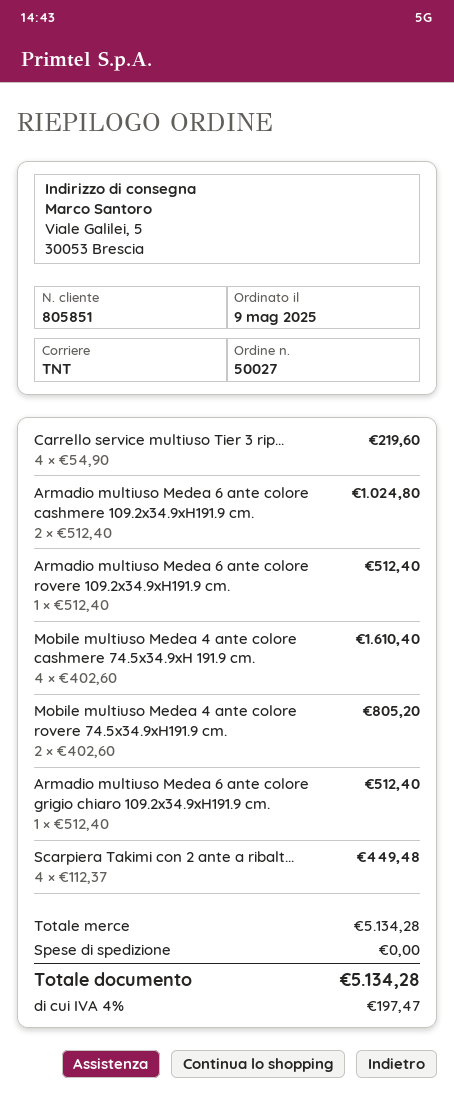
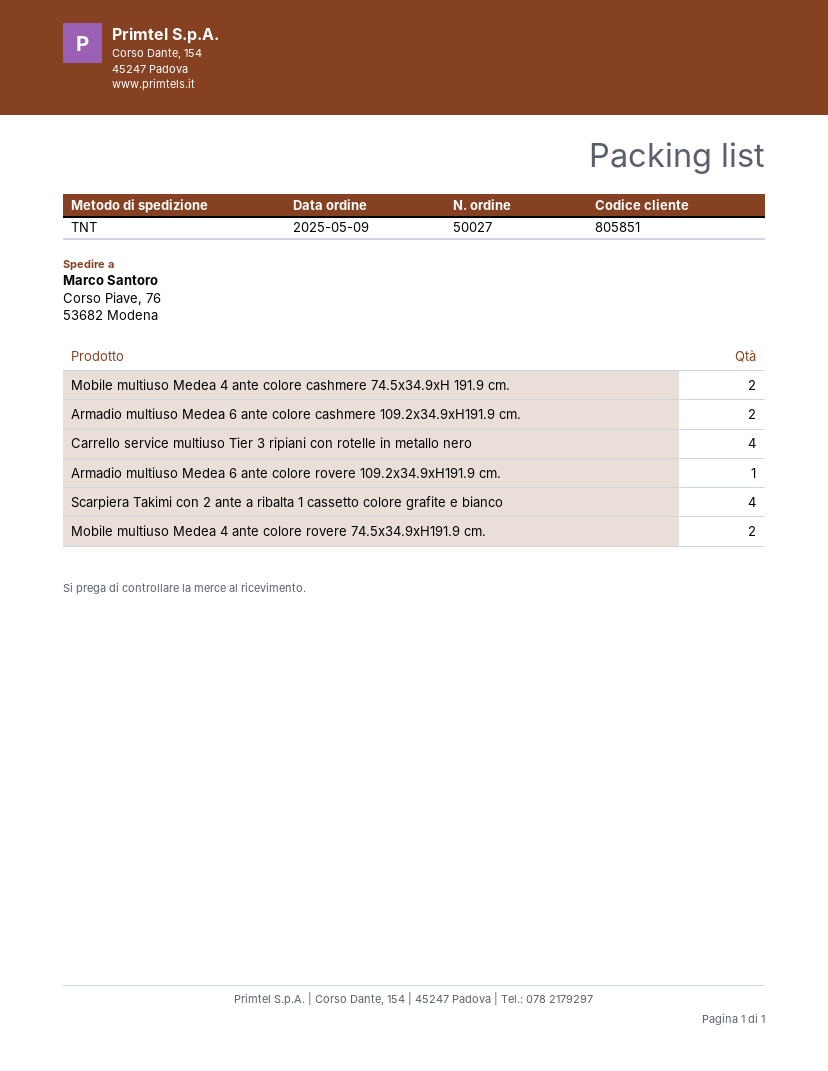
ship to: Viale Galilei, 5, 30053 Brescia -> Corso Piave, 76, 53682 Modena
Mobile multiuso Medea 4 ante colore cashmere 74.5x34.9xH 191.9 cm.: 4 -> 2
Armadio multiuso Medea 6 ante colore grigio chiaro 109.2x34.9xH191.9 cm.: 1 -> none

